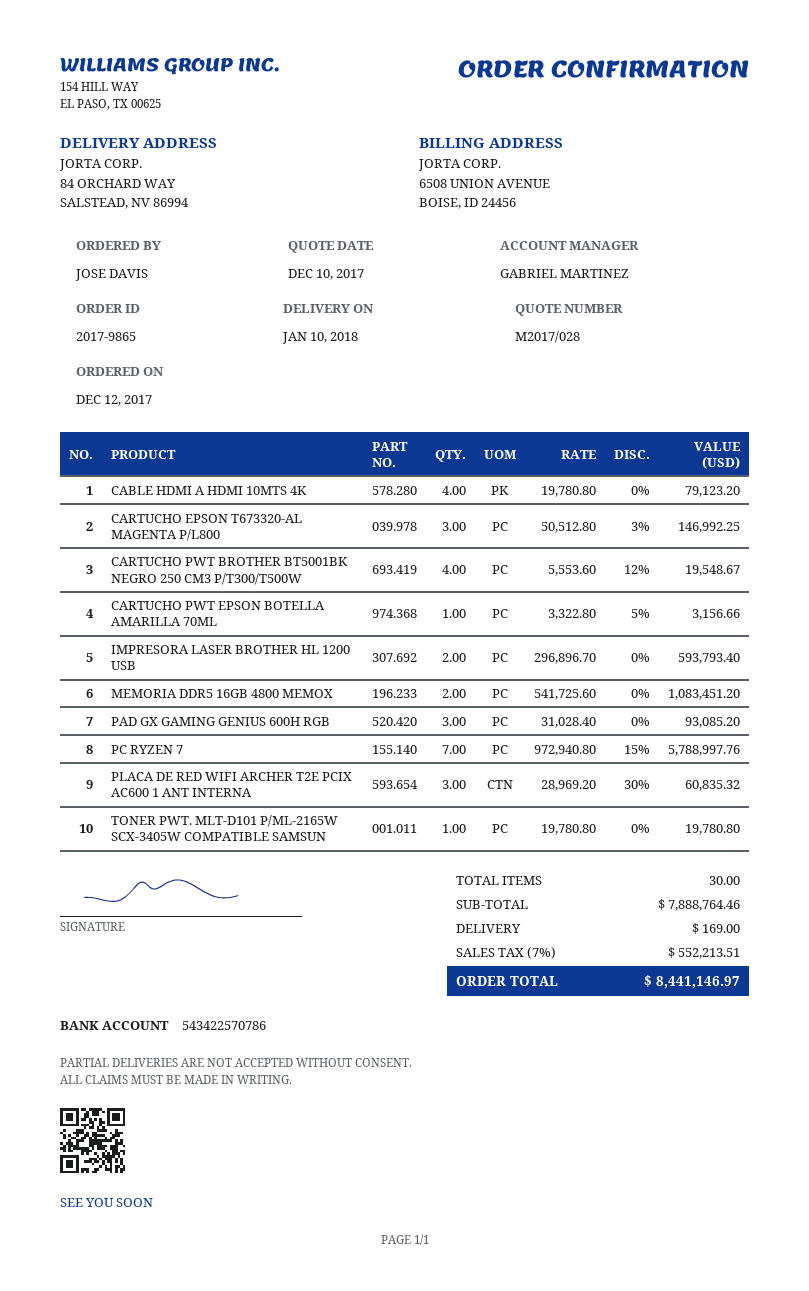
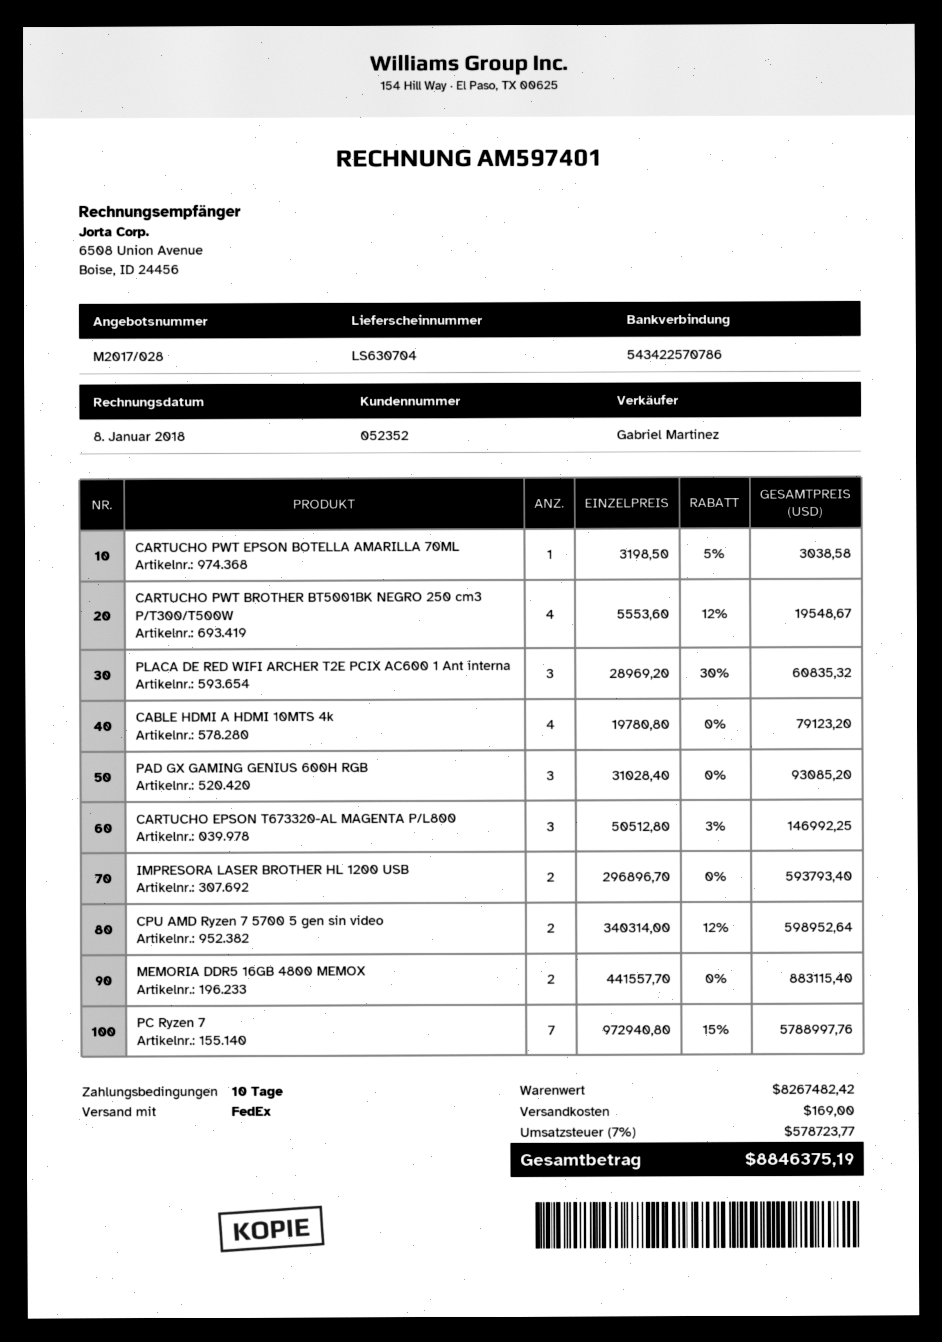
CARTUCHO PWT EPSON BOTELLA AMARILLA 70ML: 1 x 3322.80 - 5% = 3156.66 -> 1 x 3198.50 - 5% = 3038.58
MEMORIA DDR5 16GB 4800 MEMOX: 2 x 541725.60 = 1083451.20 -> 2 x 441557.70 = 883115.40
TONER PWT. MLT-D101 P/ML-2165W SCX-3405W COMPATIBLE SAMSUN: 1 x 19780.80 = 19780.80 -> none
CPU AMD Ryzen 7 5700 5 gen sin video: none -> 2 x 340314.00 - 12% = 598952.64
subtotal: 7888764.46 -> 8267482.42
tax: 7% = 552213.51 -> 7% = 578723.77
total: 8441146.97 -> 8846375.19

